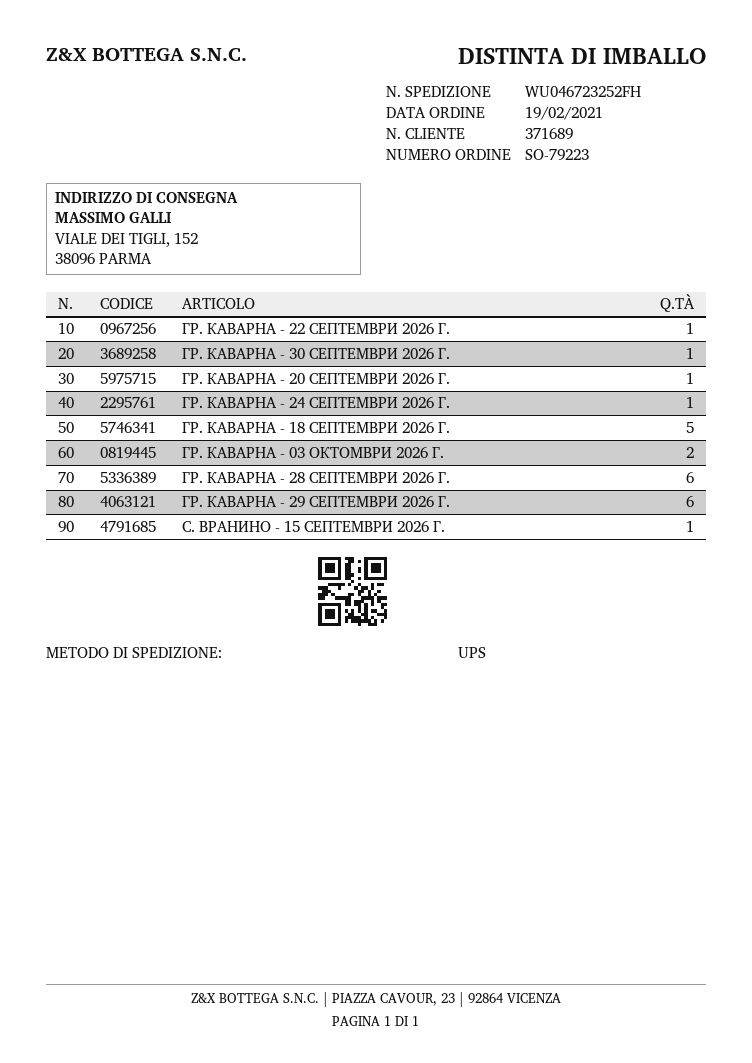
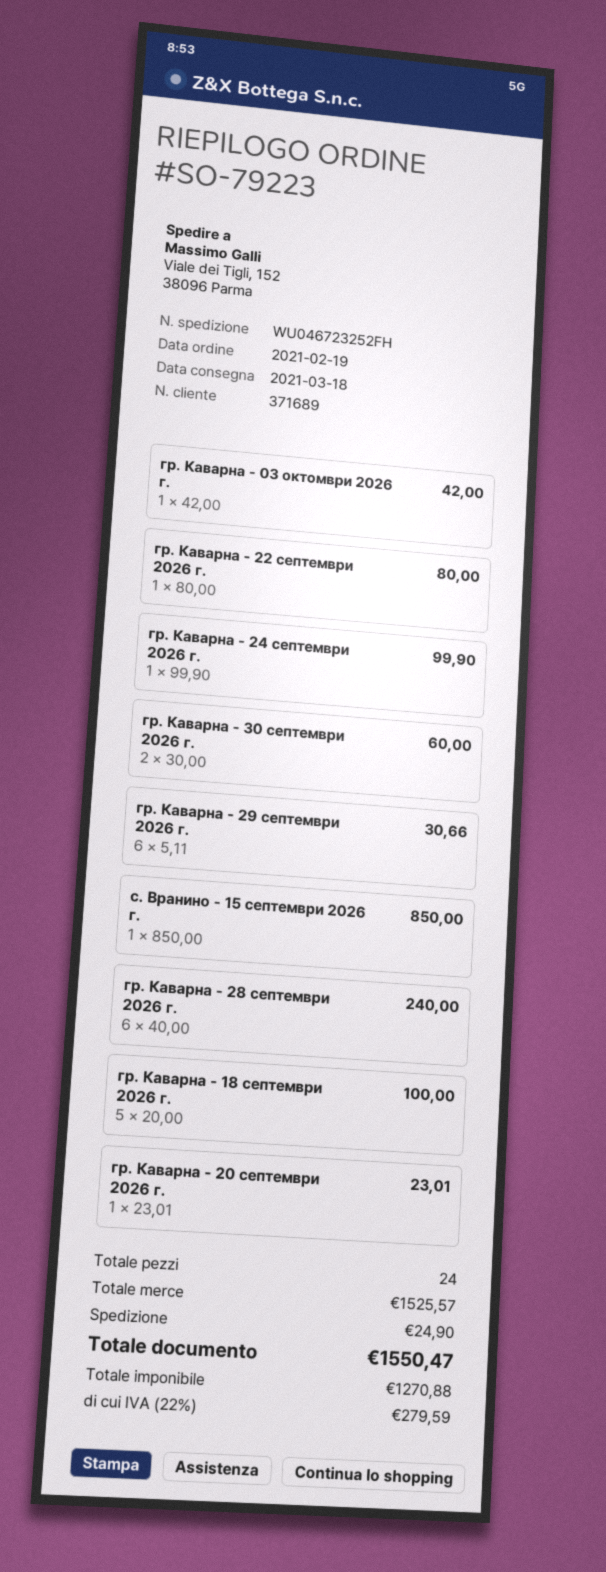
ГР. КАВАРНА - 30 СЕПТЕМВРИ 2026 Г.: 1 -> 2
ГР. КАВАРНА - 03 ОКТОМВРИ 2026 Г.: 2 -> 1

